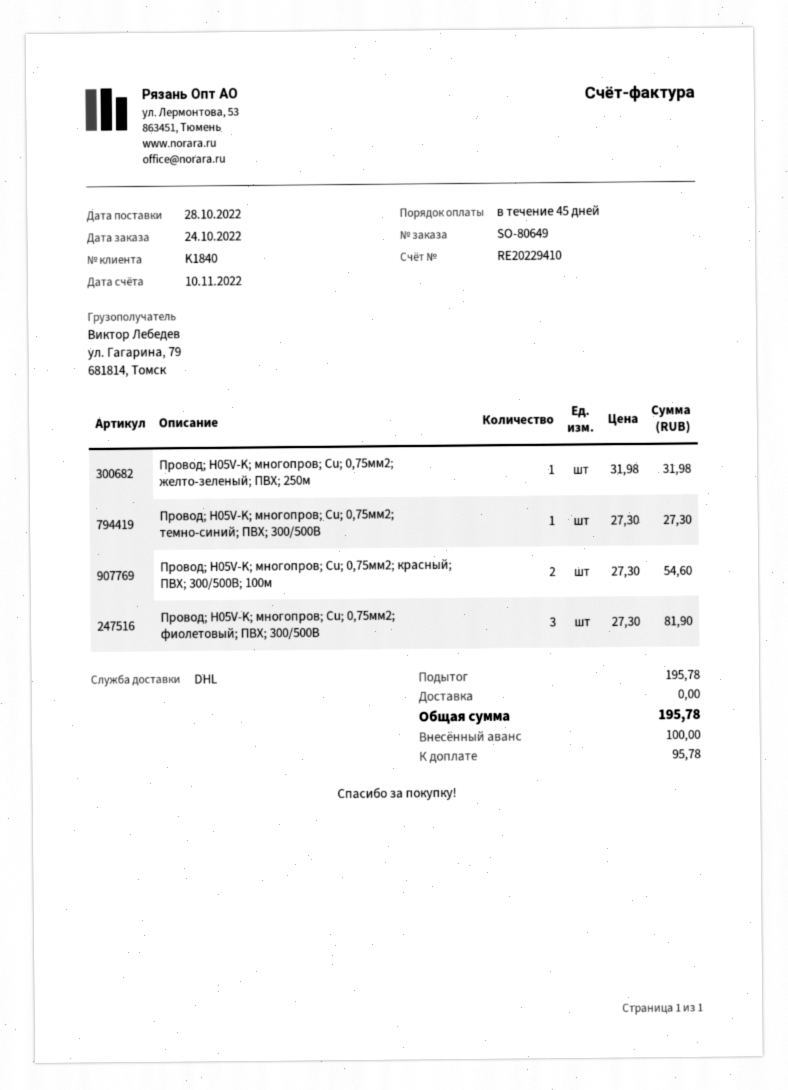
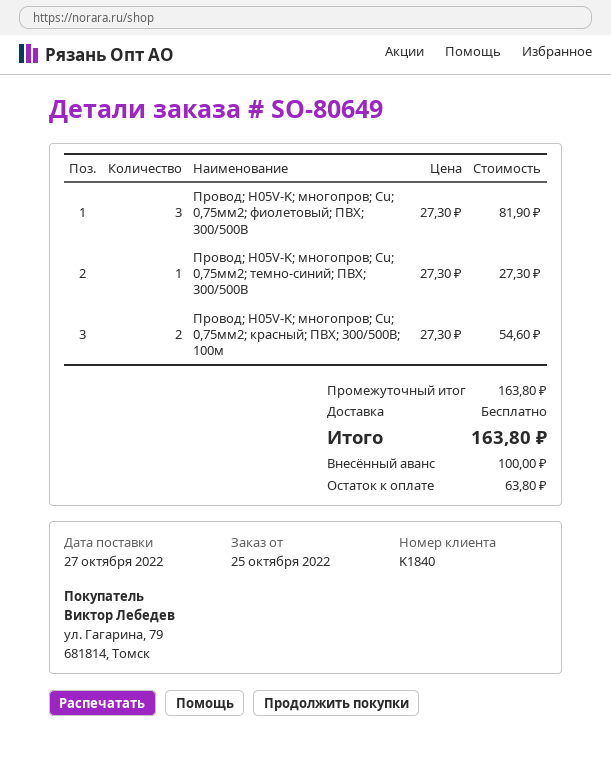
order date: 2022-10-24 -> 2022-10-25
delivery date: 2022-10-28 -> 2022-10-27
Провод; H05V-K; многопров; Cu; 0,75мм2; желто-зеленый; ПВХ; 250м: 1 x 31.98 = 31.98 -> none
subtotal: 195.78 -> 163.80
total: 195.78 -> 163.80
balance: 95.78 -> 63.80

